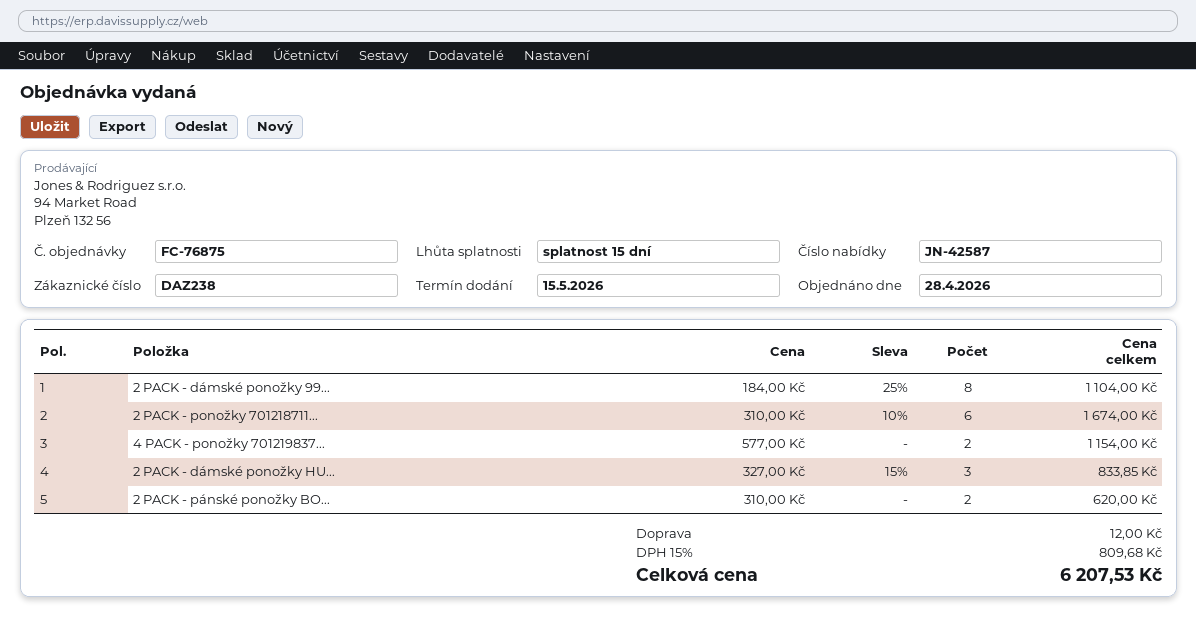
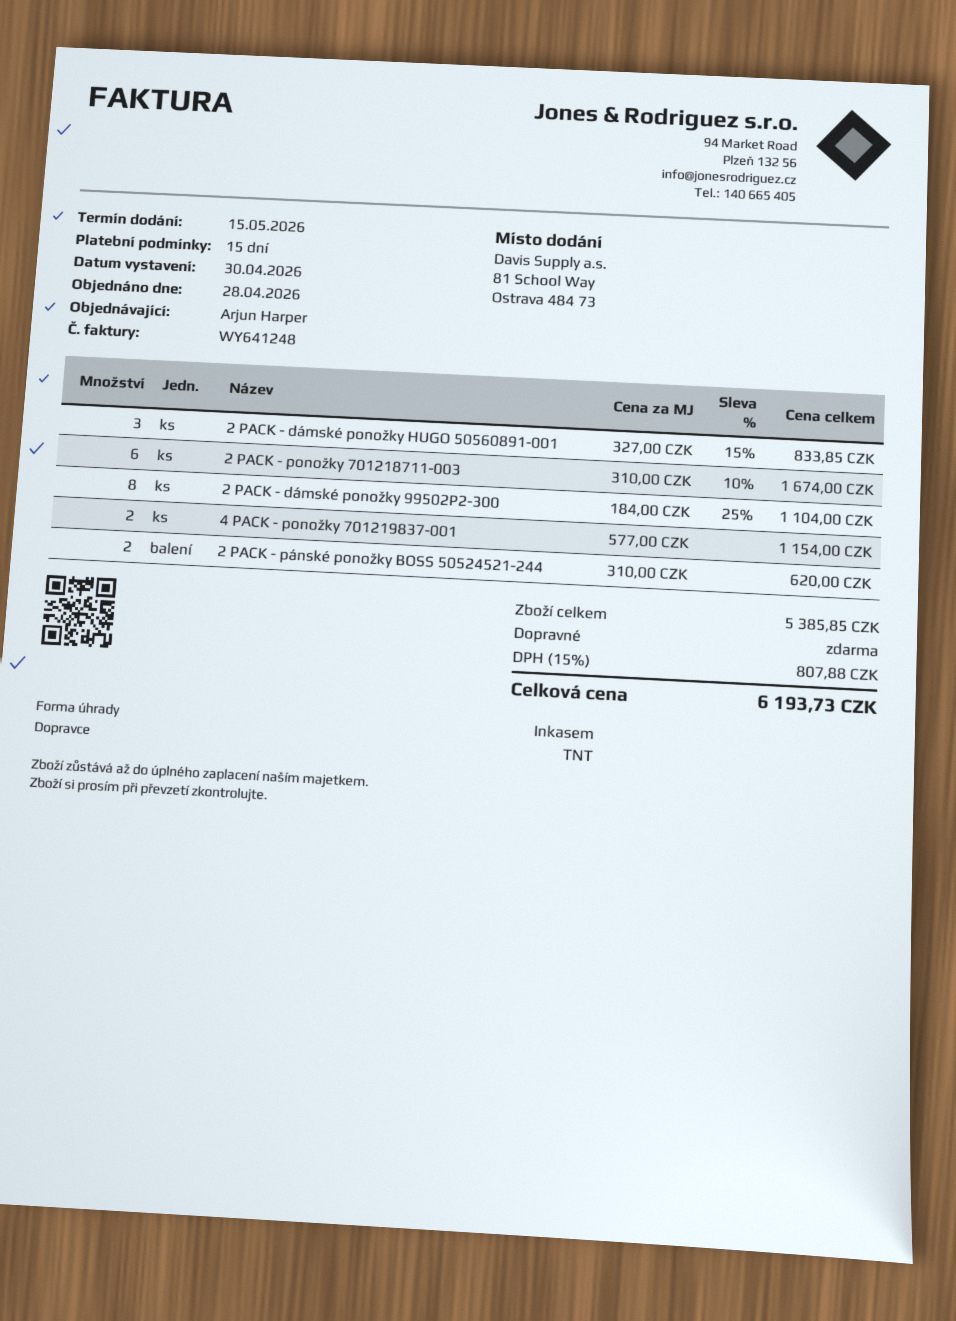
shipping: 12.00 -> 0.00
tax: 15% = 809.68 -> 15% = 807.88
total: 6207.53 -> 6193.73

